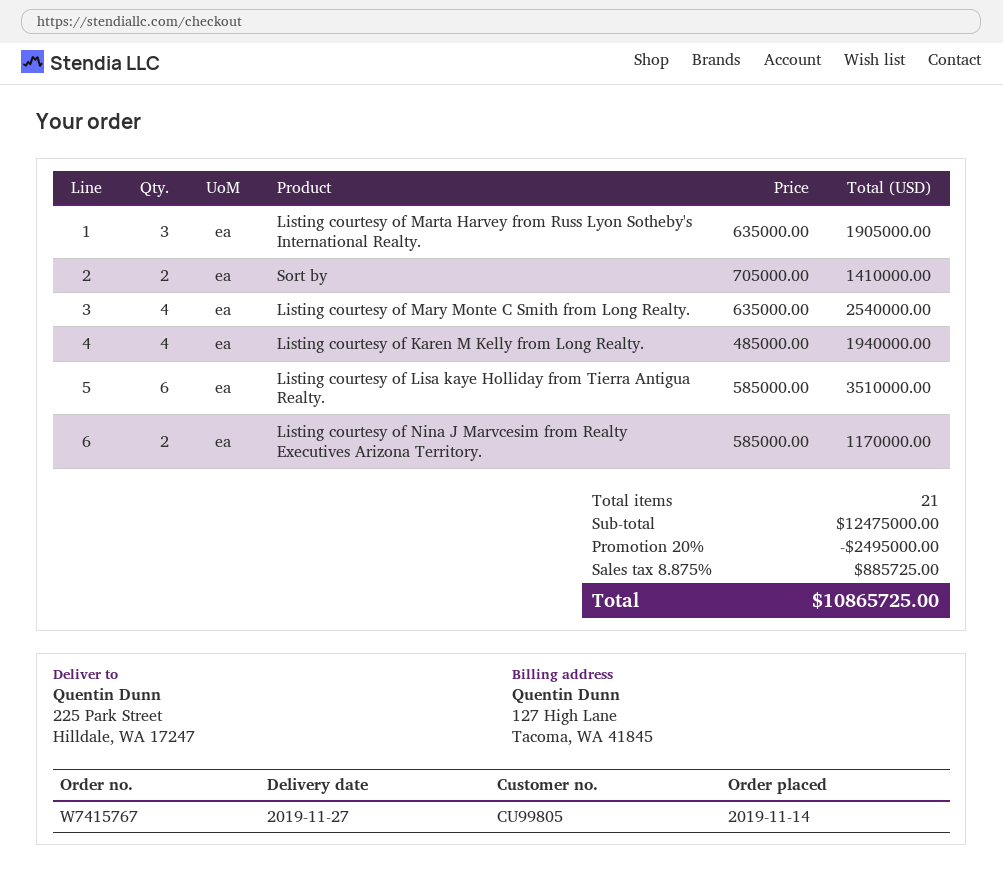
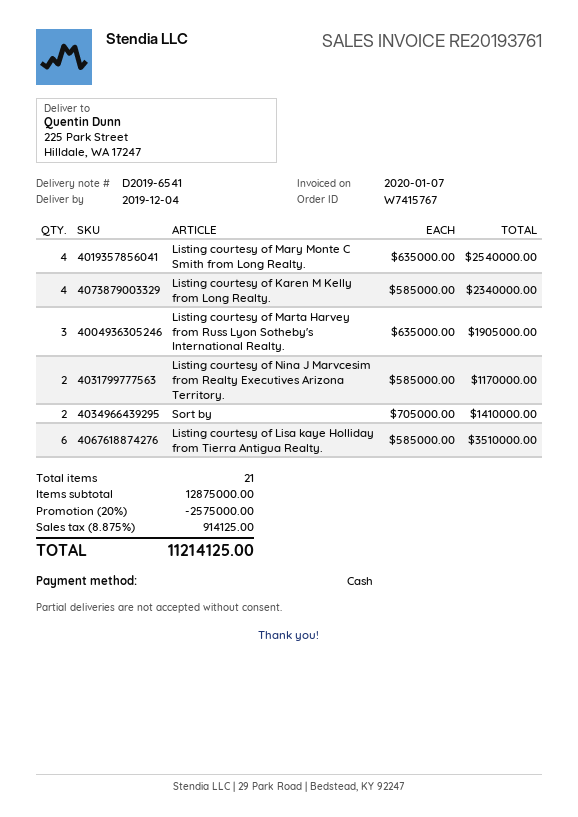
delivery date: 2019-11-27 -> 2019-12-04
Listing courtesy of Karen M Kelly from Long Realty.: 4 x 485000.00 = 1940000.00 -> 4 x 585000.00 = 2340000.00
subtotal: 12475000.00 -> 12875000.00
discount: 20% = 2495000.00 -> 20% = 2575000.00
tax: 8.875% = 885725.00 -> 8.875% = 914125.00
total: 10865725.00 -> 11214125.00

